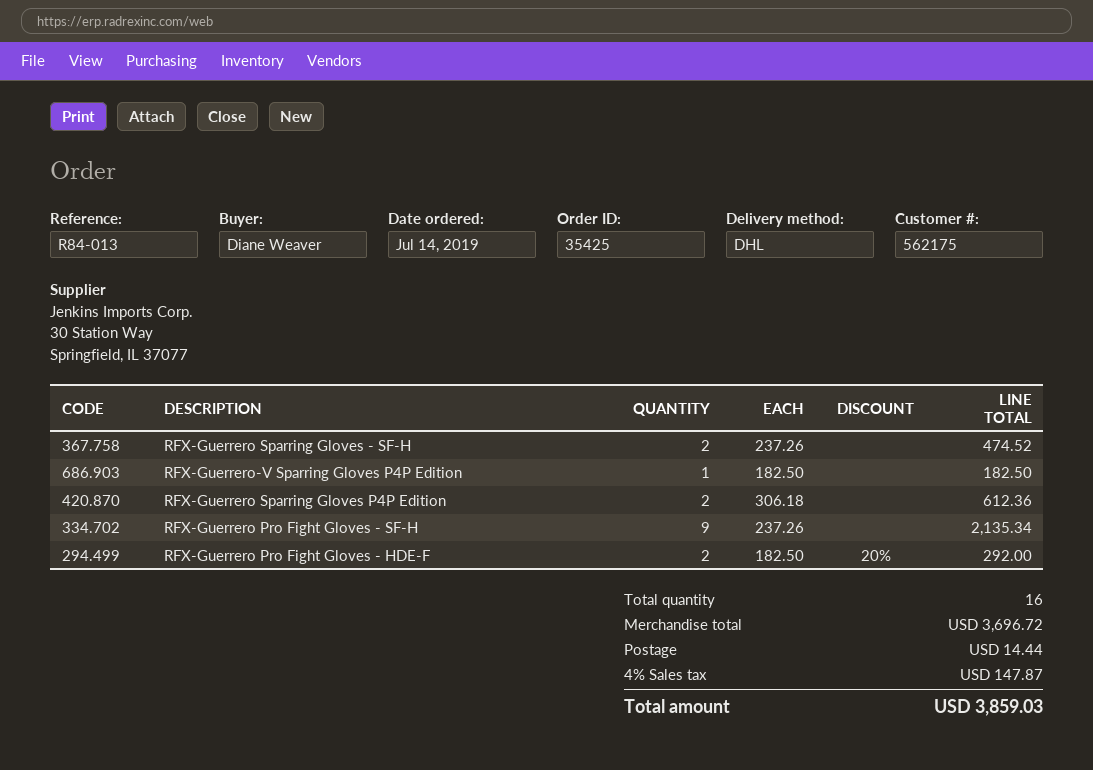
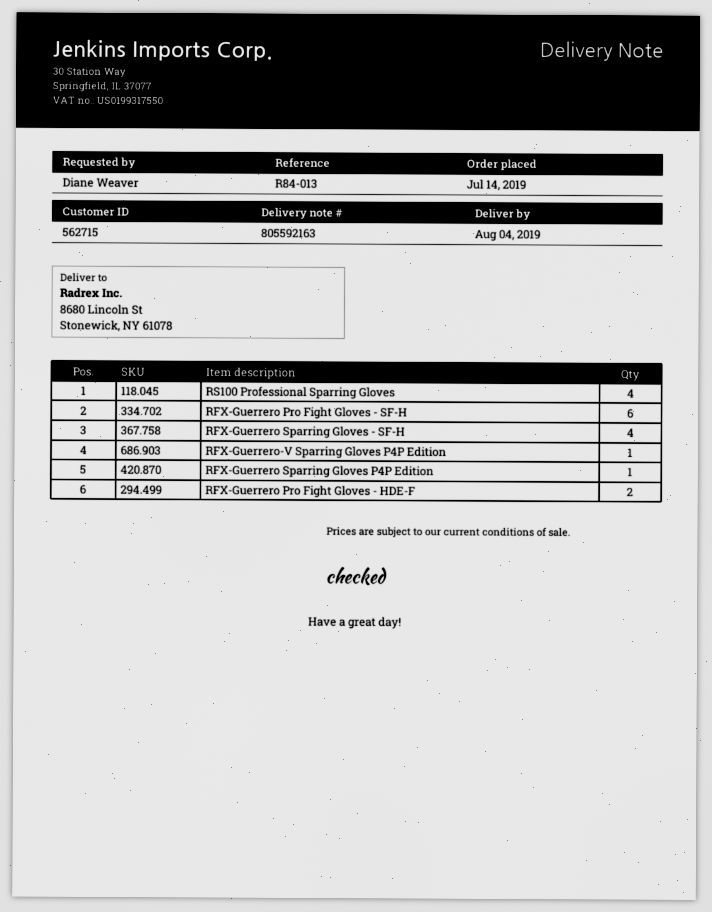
customer number: 562175 -> 562715
RFX-Guerrero Sparring Gloves - SF-H: 2 -> 4
RFX-Guerrero Sparring Gloves P4P Edition: 2 -> 1
RFX-Guerrero Pro Fight Gloves - SF-H: 9 -> 6
RS100 Professional Sparring Gloves: none -> 4

